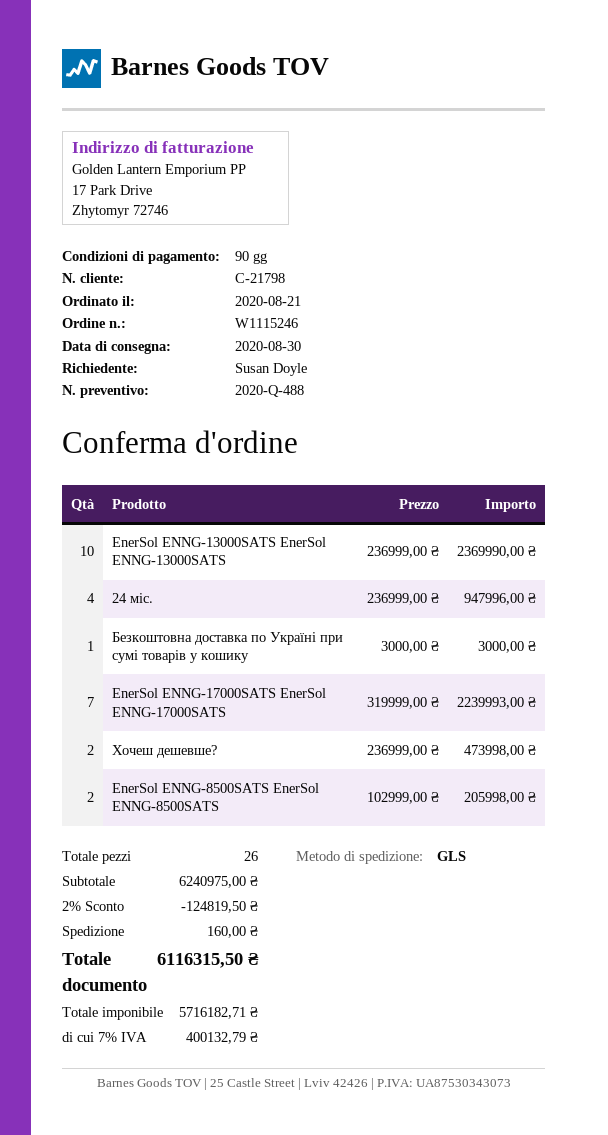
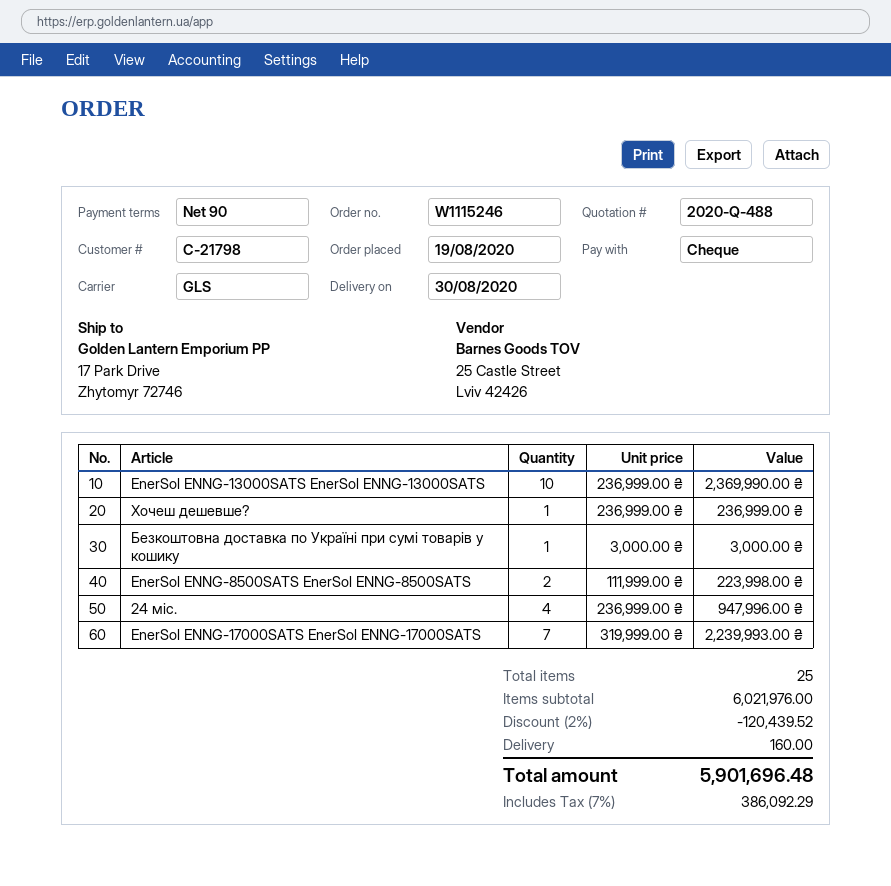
order date: 2020-08-21 -> 2020-08-19
Хочеш дешевше?: 2 x 236999.00 = 473998.00 -> 1 x 236999.00 = 236999.00
EnerSol ENNG-8500SATS EnerSol ENNG-8500SATS: 2 x 102999.00 = 205998.00 -> 2 x 111999.00 = 223998.00
total quantity: 26 -> 25
subtotal: 6240975.00 -> 6021976.00
discount: 2% = 124819.50 -> 2% = 120439.52
tax: 7% = 400132.79 -> 7% = 386092.29
total: 6116315.50 -> 5901696.48

